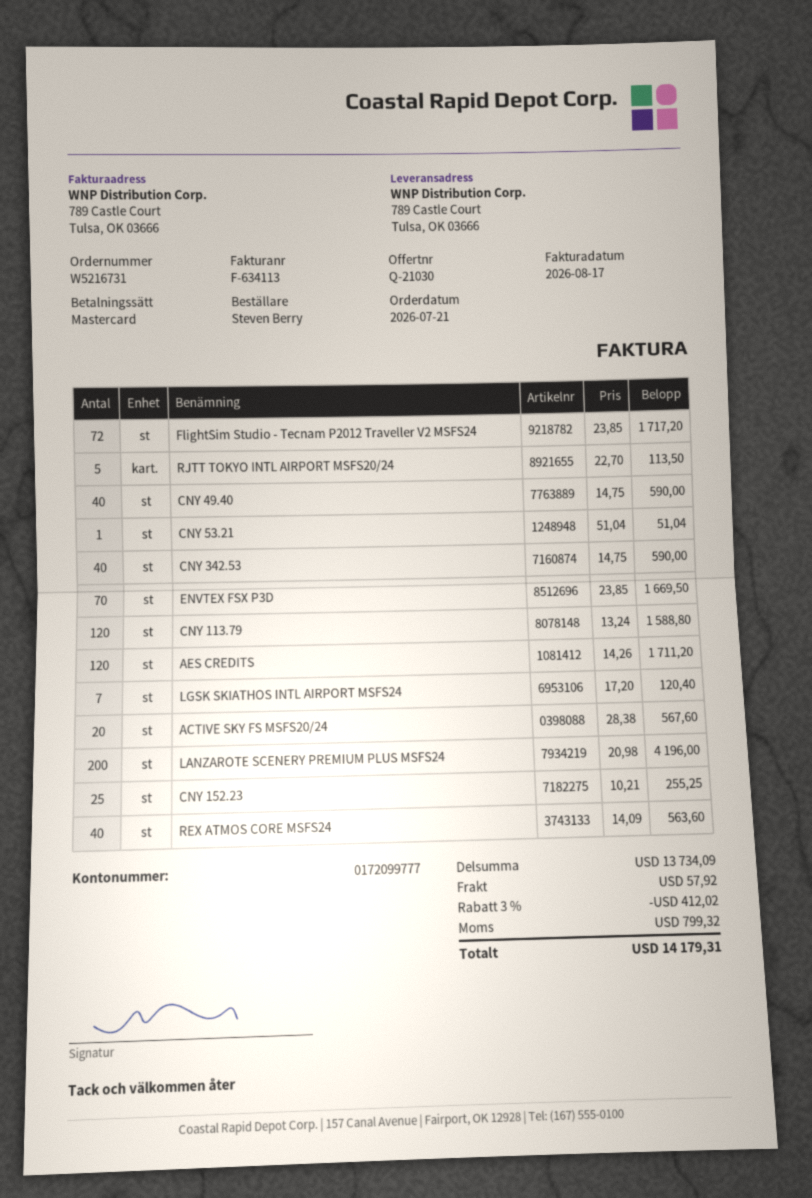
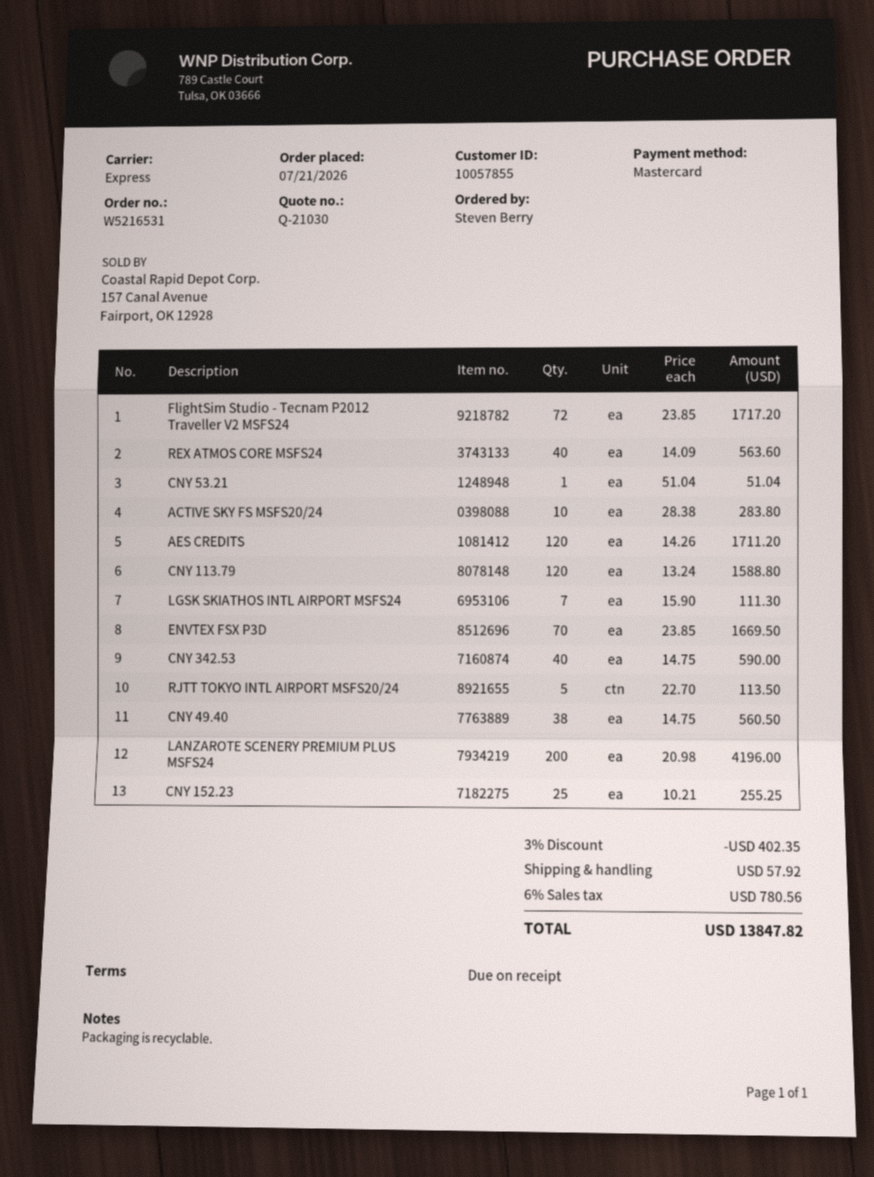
order number: W5216731 -> W5216531
CNY 49.40: 40 x 14.75 = 590.00 -> 38 x 14.75 = 560.50
LGSK SKIATHOS INTL AIRPORT MSFS24: 7 x 17.20 = 120.40 -> 7 x 15.90 = 111.30
ACTIVE SKY FS MSFS20/24: 20 x 28.38 = 567.60 -> 10 x 28.38 = 283.80
discount: 3% = 412.02 -> 3% = 402.35
tax: 799.32 -> 780.56
total: 14179.31 -> 13847.82

